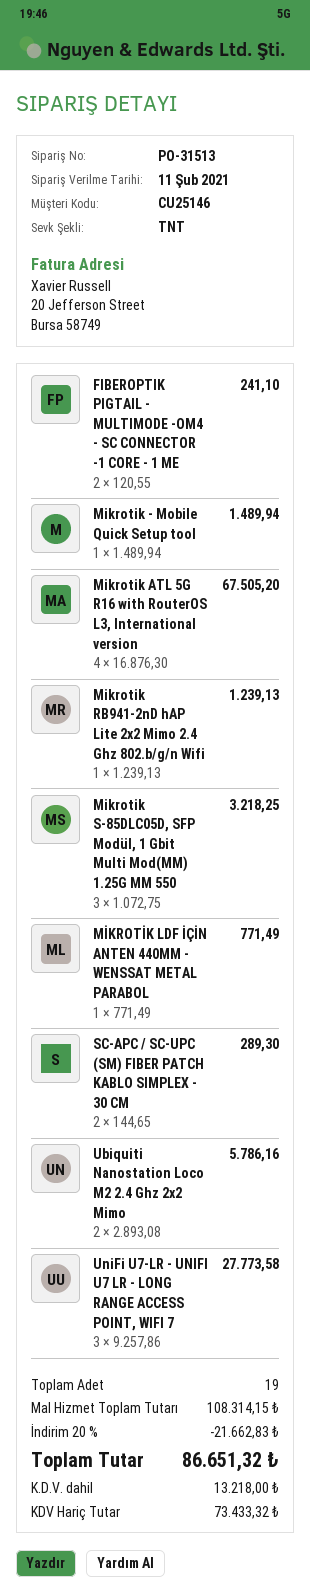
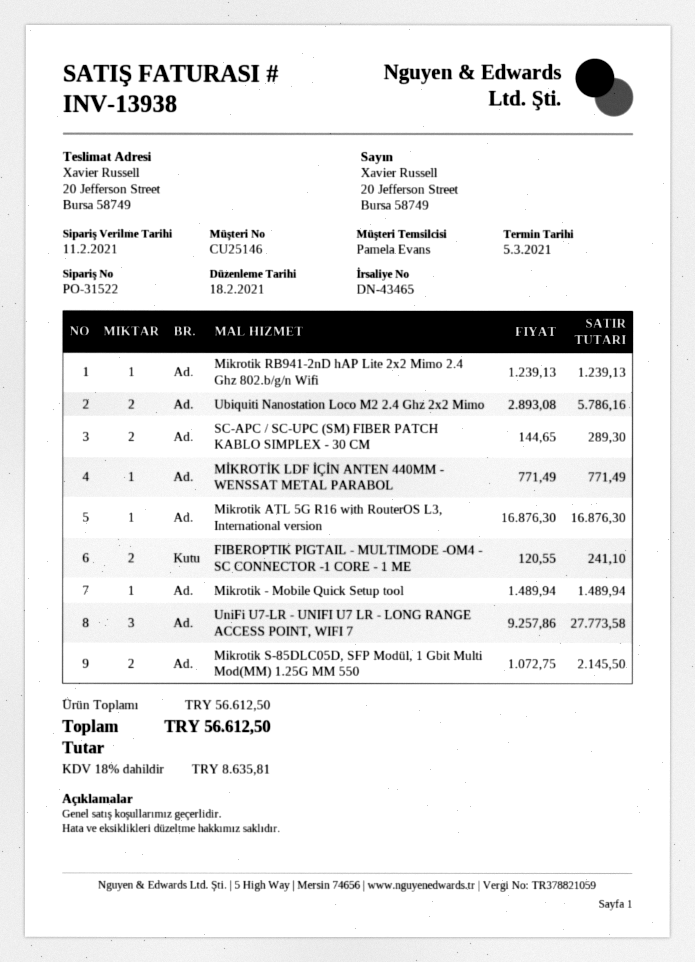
order number: PO-31513 -> PO-31522
Mikrotik ATL 5G R16 with RouterOS L3, International version: 4 x 16876.30 = 67505.20 -> 1 x 16876.30 = 16876.30
Mikrotik S-85DLC05D, SFP Modül, 1 Gbit Multi Mod(MM) 1.25G MM 550: 3 x 1072.75 = 3218.25 -> 2 x 1072.75 = 2145.50
subtotal: 108314.15 -> 56612.50
discount: 20% = 21662.83 -> none
tax: 13218.00 -> 8635.81
total: 86651.32 -> 56612.50

